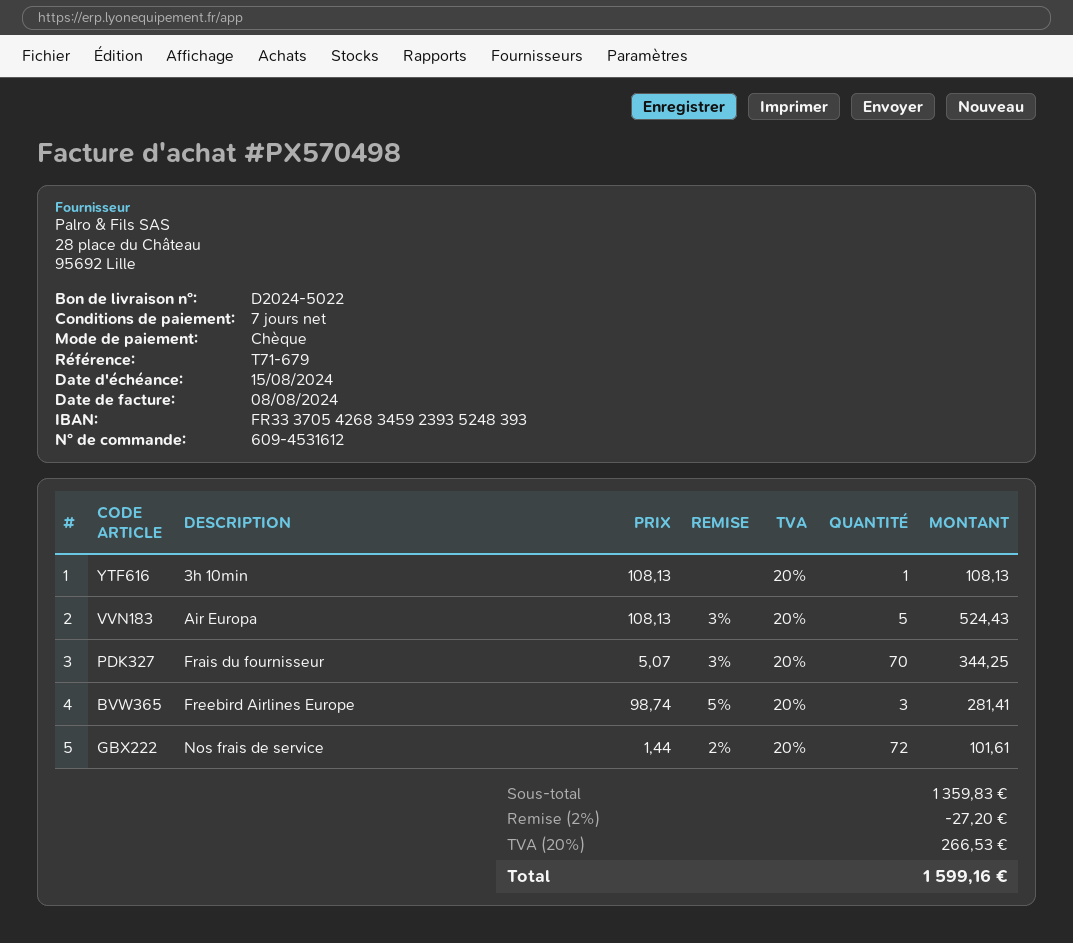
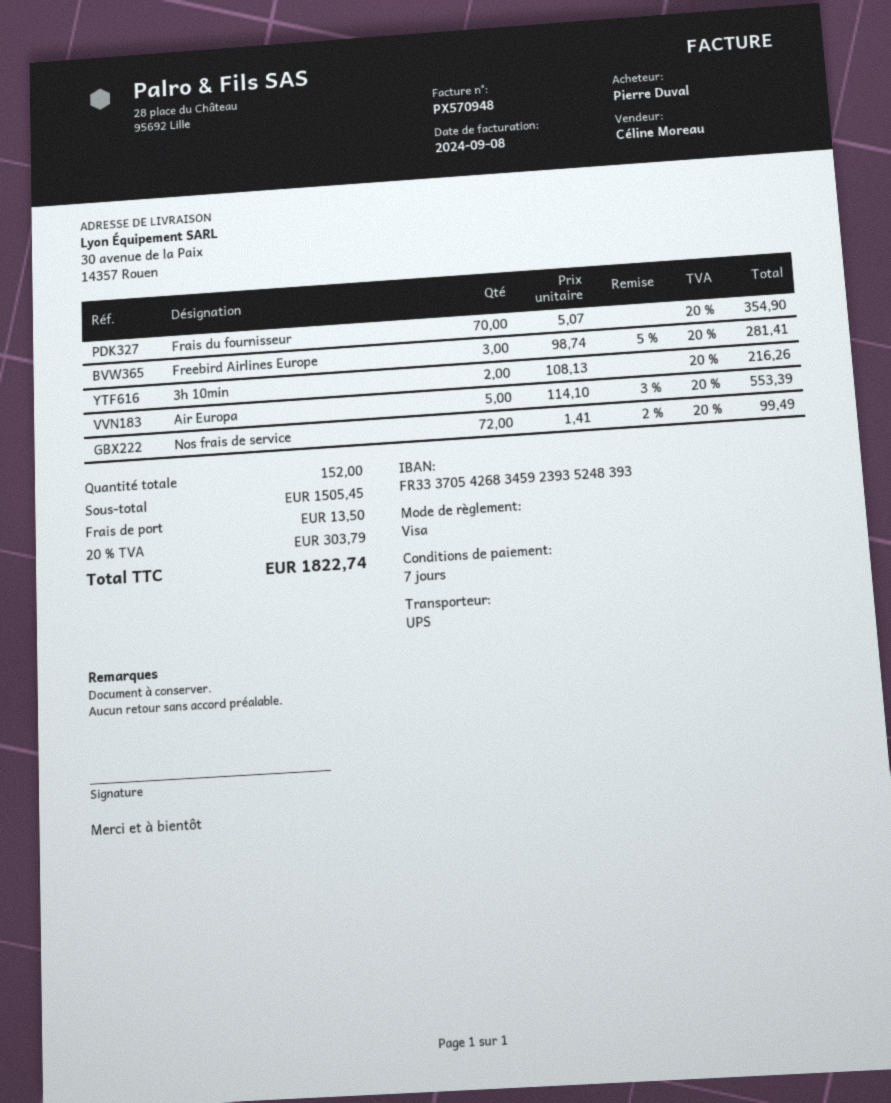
invoice number: PX570498 -> PX570948
invoice date: 2024-08-08 -> 2024-09-08
payment method: cheque -> Visa
3h 10min: 1 x 108.13 = 108.13 -> 2 x 108.13 = 216.26
Air Europa: 5 x 108.13 - 3% = 524.43 -> 5 x 114.10 - 3% = 553.39
Frais du fournisseur: 70 x 5.07 - 3% = 344.25 -> 70 x 5.07 = 354.90
Nos frais de service: 72 x 1.44 - 2% = 101.61 -> 72 x 1.41 - 2% = 99.49
subtotal: 1359.83 -> 1505.45
discount: 2% = 27.20 -> none
shipping: none -> 13.50
tax: 20% = 266.53 -> 20% = 303.79
total: 1599.16 -> 1822.74

